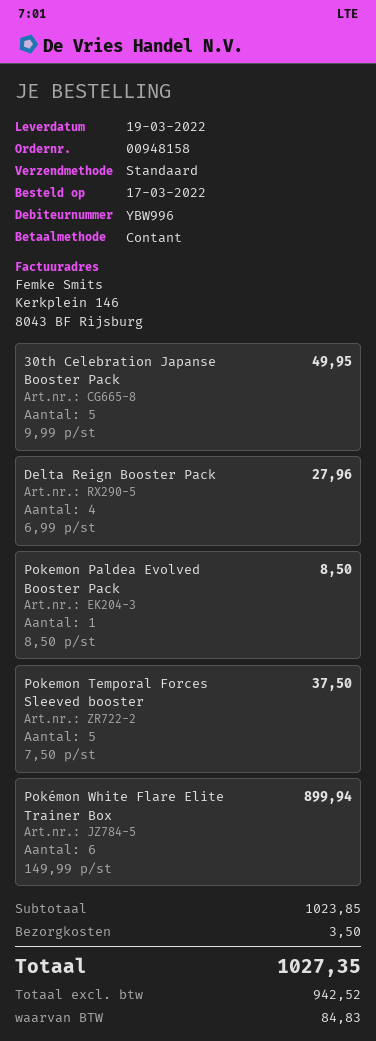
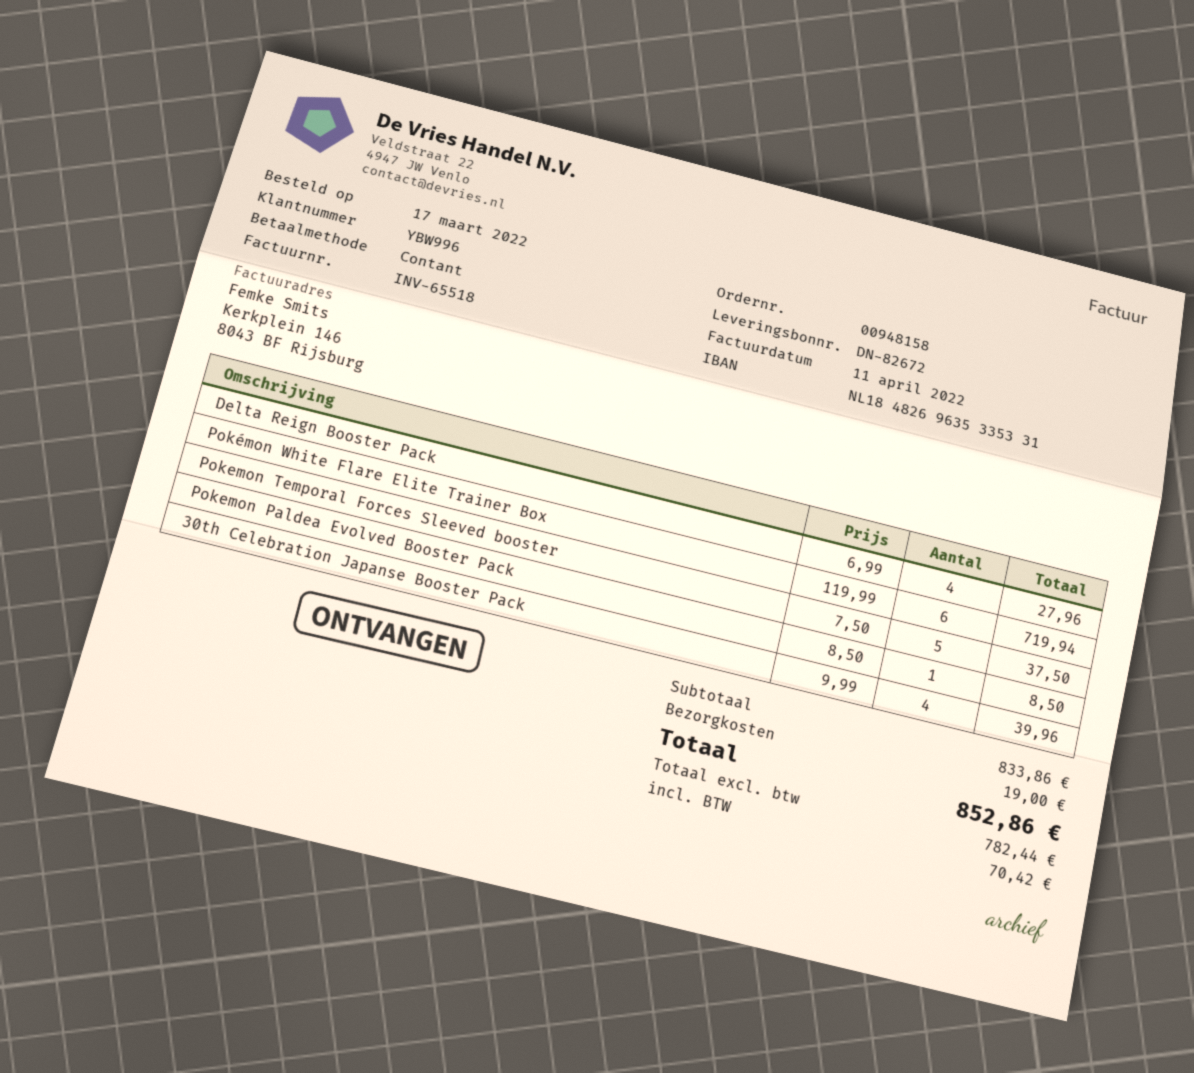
30th Celebration Japanse Booster Pack: 5 x 9.99 = 49.95 -> 4 x 9.99 = 39.96
Pokémon White Flare Elite Trainer Box: 6 x 149.99 = 899.94 -> 6 x 119.99 = 719.94
subtotal: 1023.85 -> 833.86
shipping: 3.50 -> 19.00
net: 942.52 -> 782.44
tax: 84.83 -> 70.42
total: 1027.35 -> 852.86

